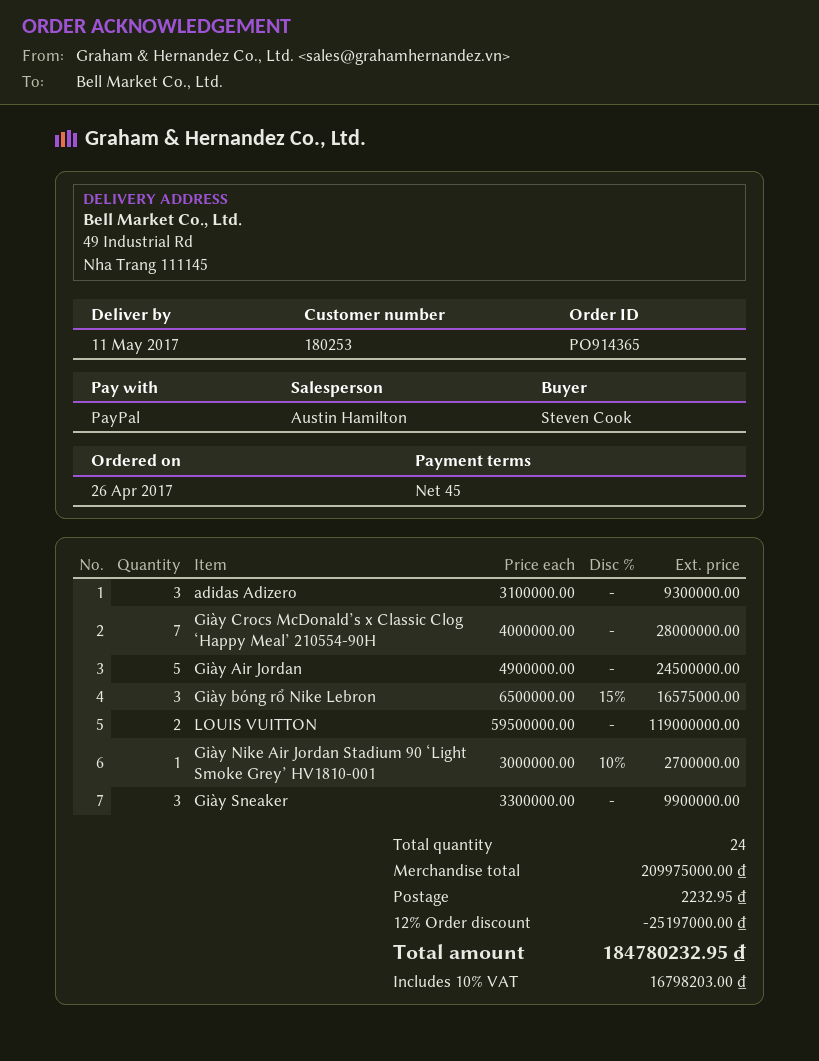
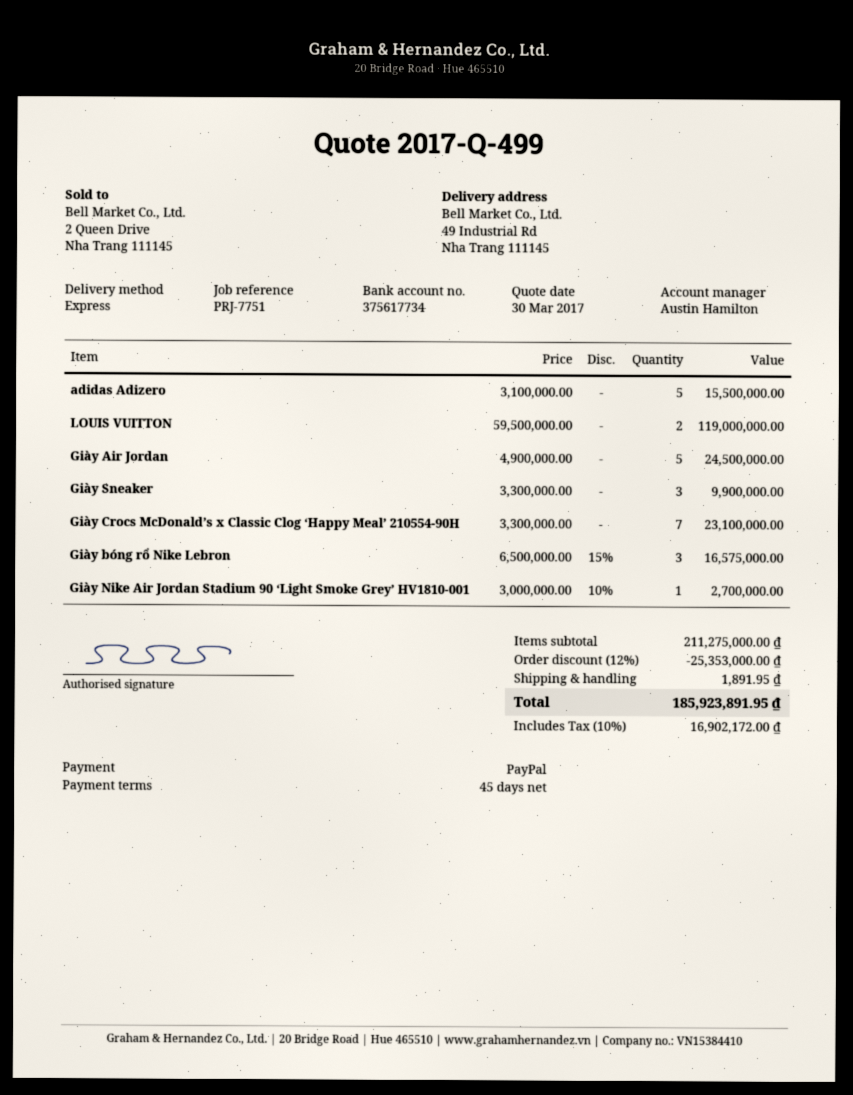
adidas Adizero: 3 x 3100000.00 = 9300000.00 -> 5 x 3100000.00 = 15500000.00
Giày Crocs McDonald’s x Classic Clog ‘Happy Meal’ 210554-90H: 7 x 4000000.00 = 28000000.00 -> 7 x 3300000.00 = 23100000.00
subtotal: 209975000.00 -> 211275000.00
discount: 12% = 25197000.00 -> 12% = 25353000.00
shipping: 2232.95 -> 1891.95
tax: 10% = 16798203.00 -> 10% = 16902172.00
total: 184780232.95 -> 185923891.95

